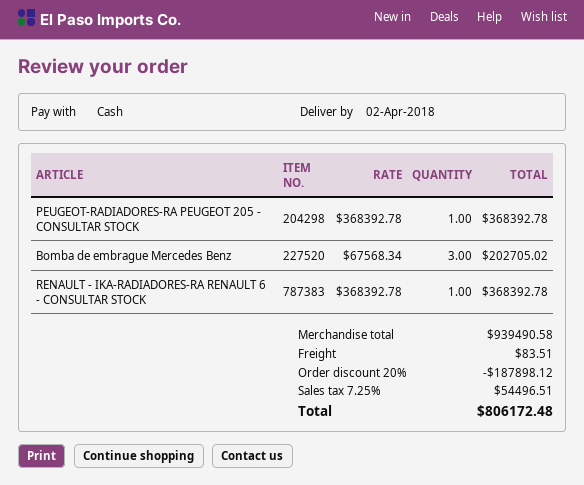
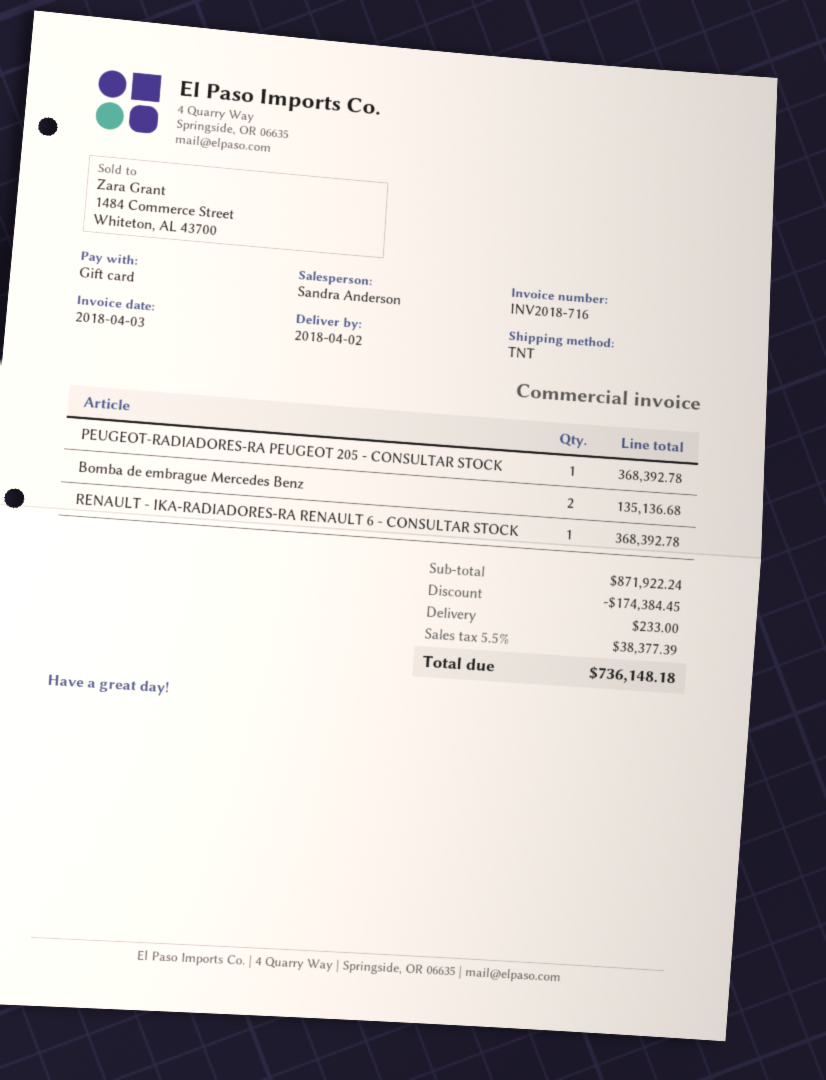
payment method: cash -> gift card
Bomba de embrague Mercedes Benz: 3 for 202705.02 -> 2 for 135136.68
subtotal: 939490.58 -> 871922.24
discount: 187898.12 -> 174384.45
shipping: 83.51 -> 233.00
tax: 7.25% = 54496.51 -> 5.5% = 38377.39
total: 806172.48 -> 736148.18

